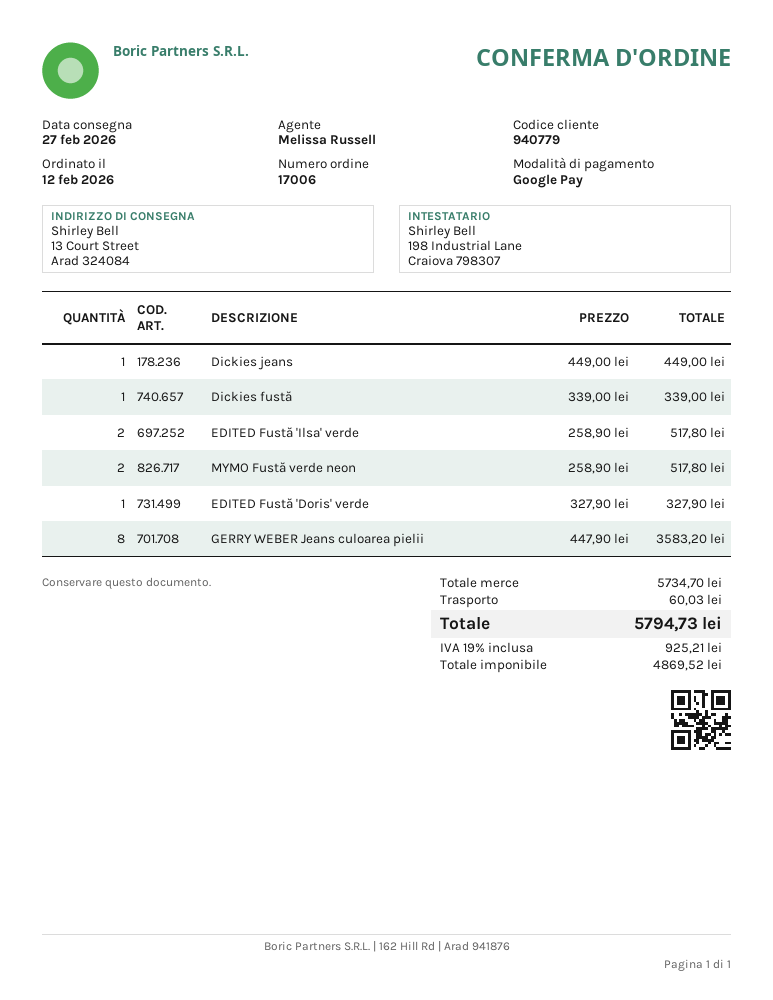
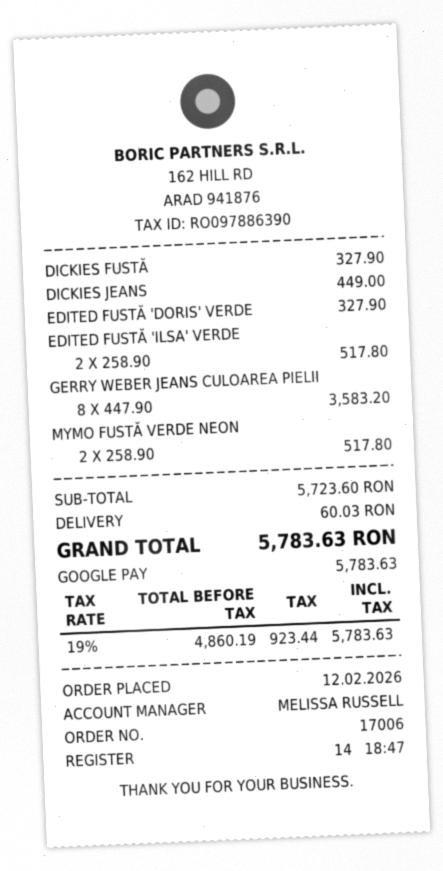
Dickies fustă: 1 x 339.00 = 339.00 -> 1 x 327.90 = 327.90
subtotal: 5734.70 -> 5723.60
net: 4869.52 -> 4860.19
tax: 19% = 925.21 -> 19% = 923.44
total: 5794.73 -> 5783.63

